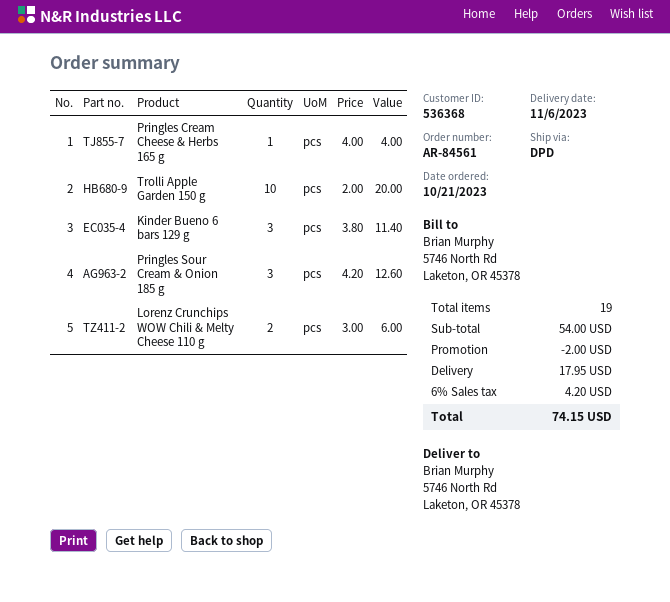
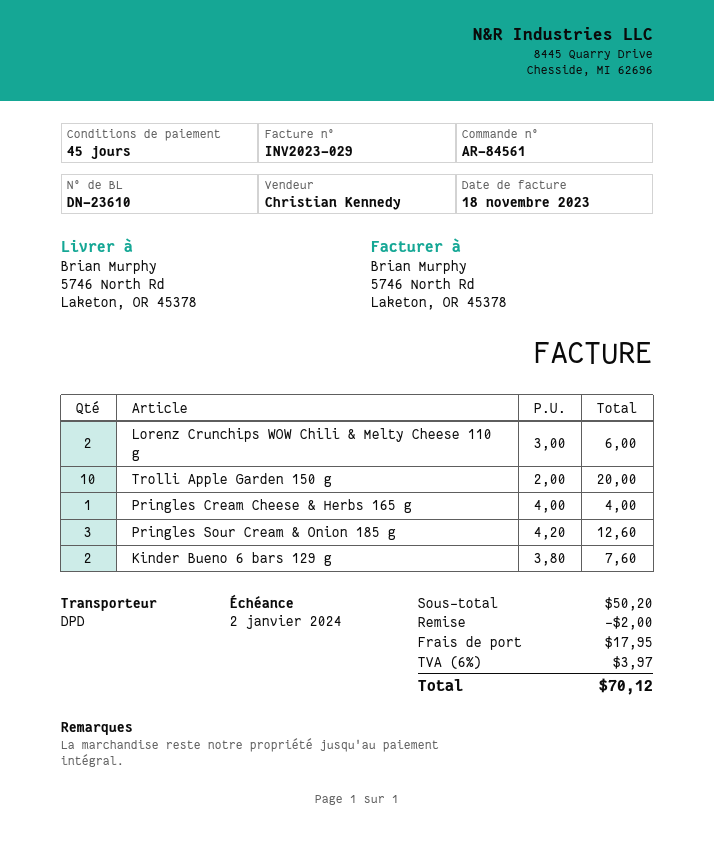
Kinder Bueno 6 bars 129 g: 3 x 3.80 = 11.40 -> 2 x 3.80 = 7.60
subtotal: 54.00 -> 50.20
tax: 6% = 4.20 -> 6% = 3.97
total: 74.15 -> 70.12

